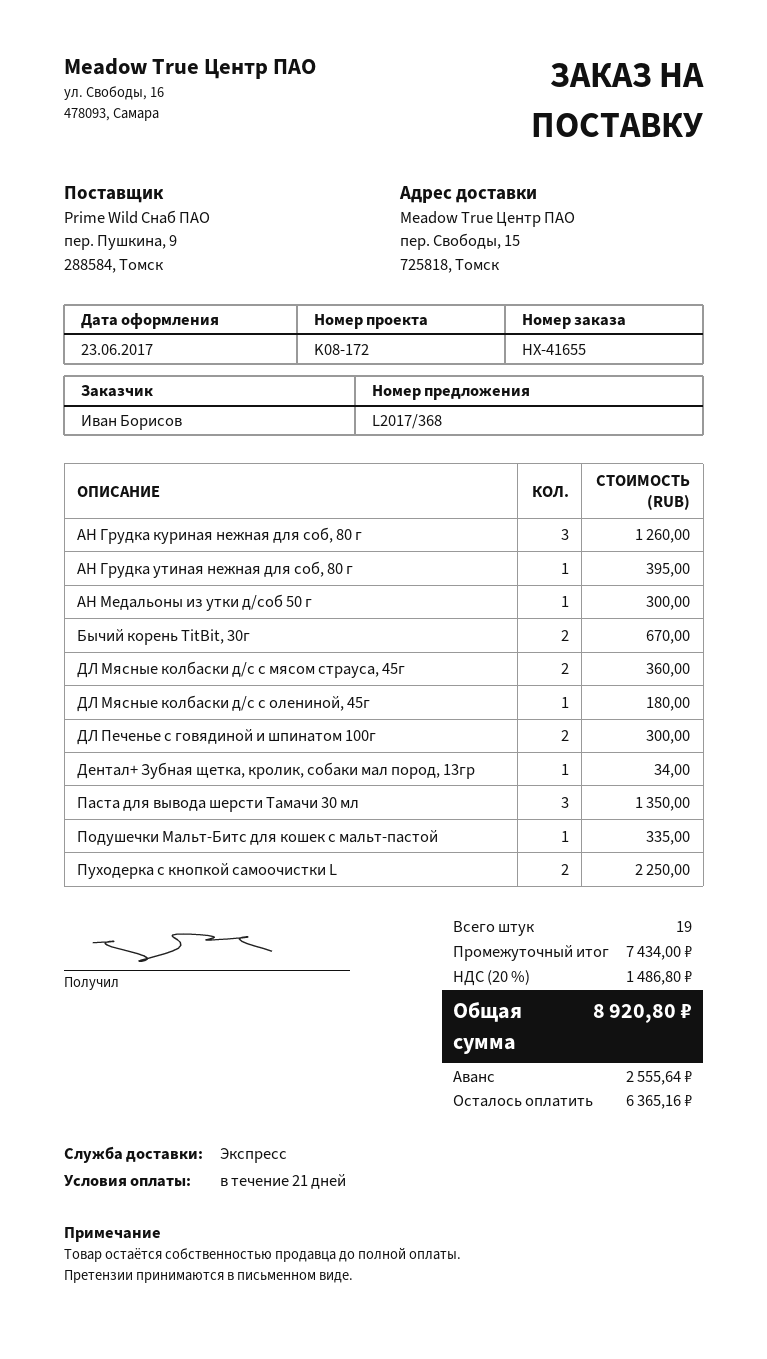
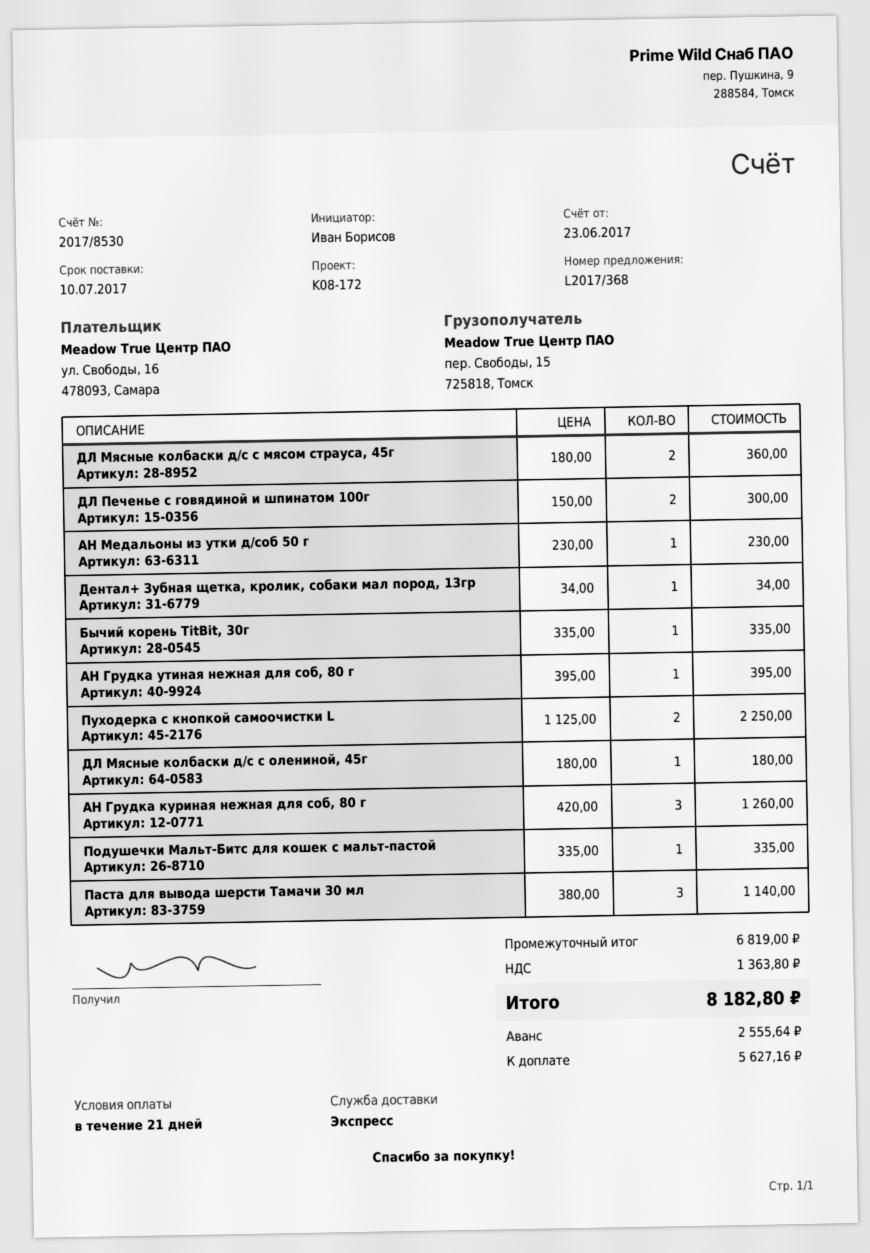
АН Медальоны из утки д/соб 50 г: 1 for 300.00 -> 1 for 230.00
Бычий корень TitBit, 30г: 2 for 670.00 -> 1 for 335.00
Паста для вывода шерсти Тамачи 30 мл: 3 for 1350.00 -> 3 for 1140.00
subtotal: 7434.00 -> 6819.00
tax: 1486.80 -> 1363.80
total: 8920.80 -> 8182.80
balance: 6365.16 -> 5627.16

